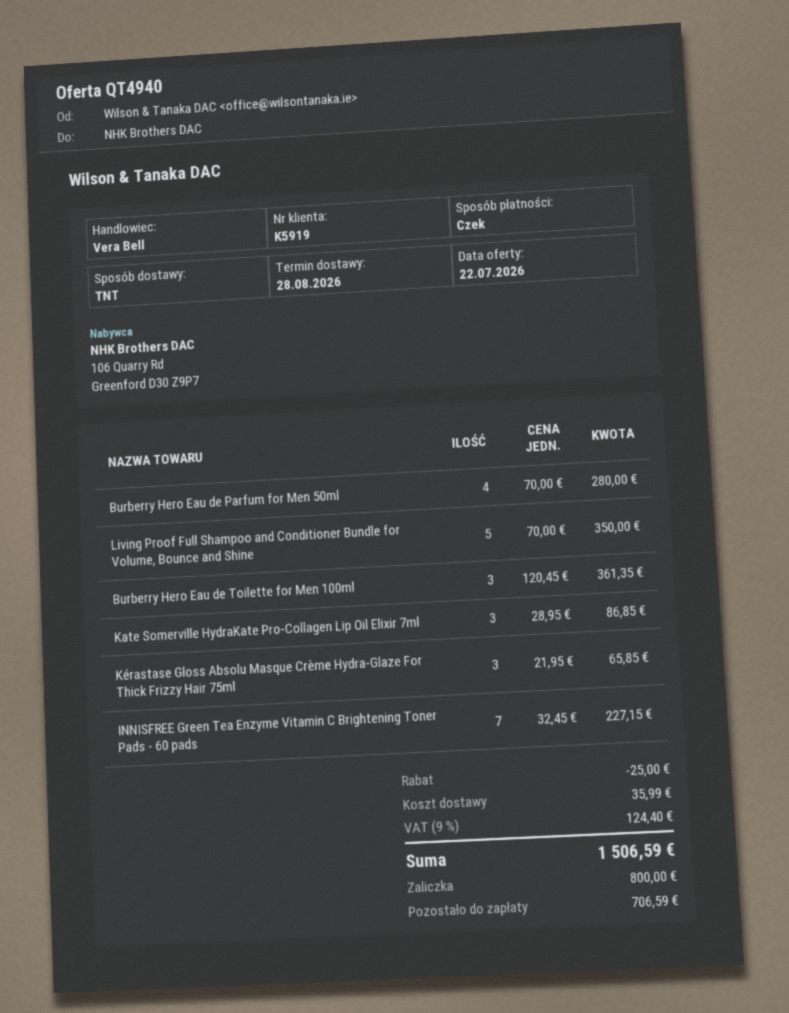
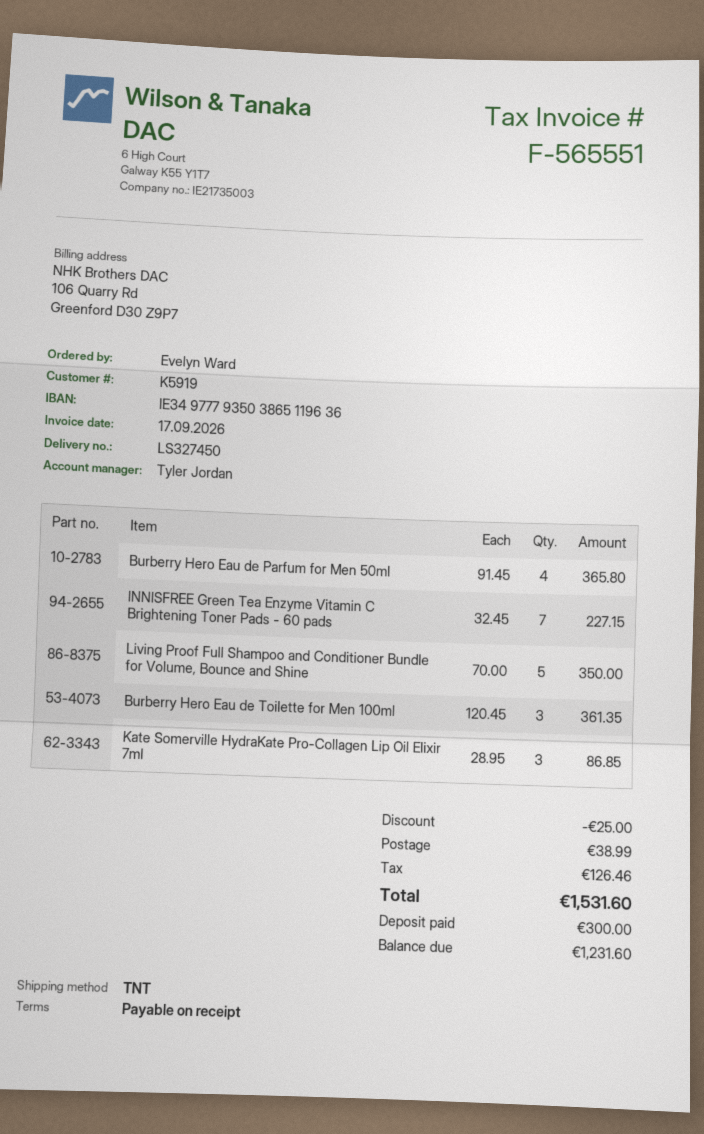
sales rep: Vera Bell -> Tyler Jordan
Burberry Hero Eau de Parfum for Men 50ml: 4 x 70.00 = 280.00 -> 4 x 91.45 = 365.80
Kérastase Gloss Absolu Masque Crème Hydra-Glaze For Thick Frizzy Hair 75ml: 3 x 21.95 = 65.85 -> none
shipping: 35.99 -> 38.99
tax: 124.40 -> 126.46
total: 1506.59 -> 1531.60
deposit: 800.00 -> 300.00
balance: 706.59 -> 1231.60

